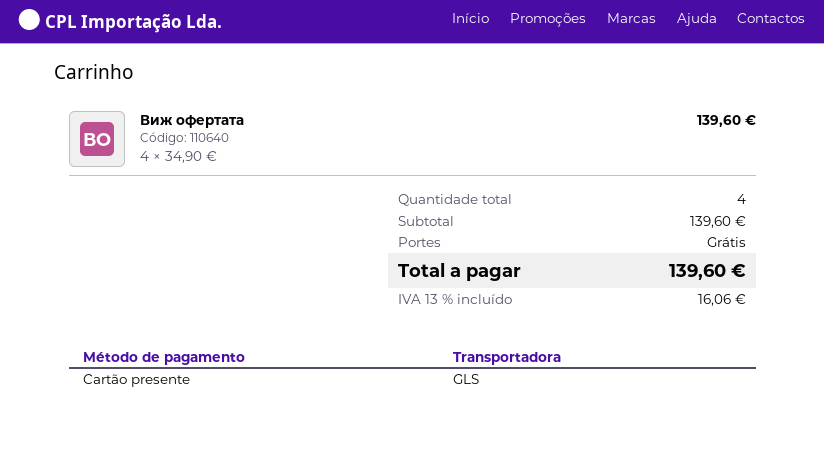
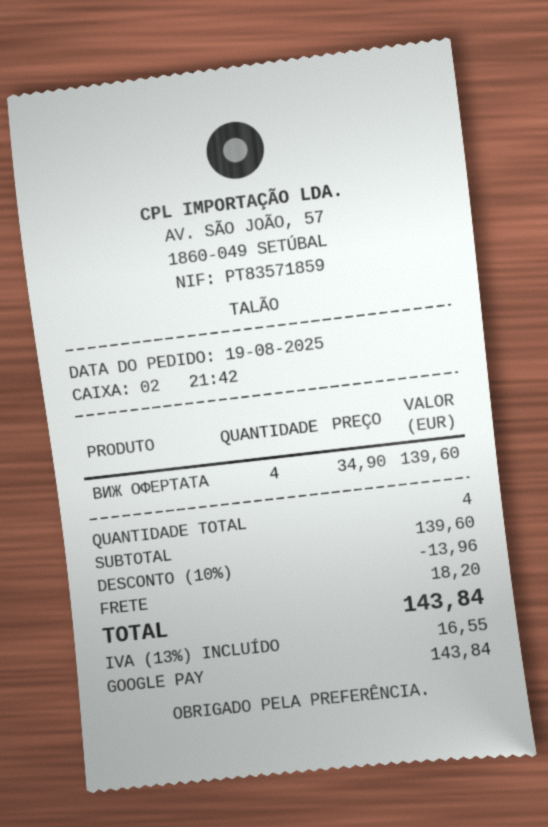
payment method: gift card -> Google Pay
discount: none -> 10% = 13.96
shipping: 0.00 -> 18.20
tax: 13% = 16.06 -> 13% = 16.55
total: 139.60 -> 143.84

